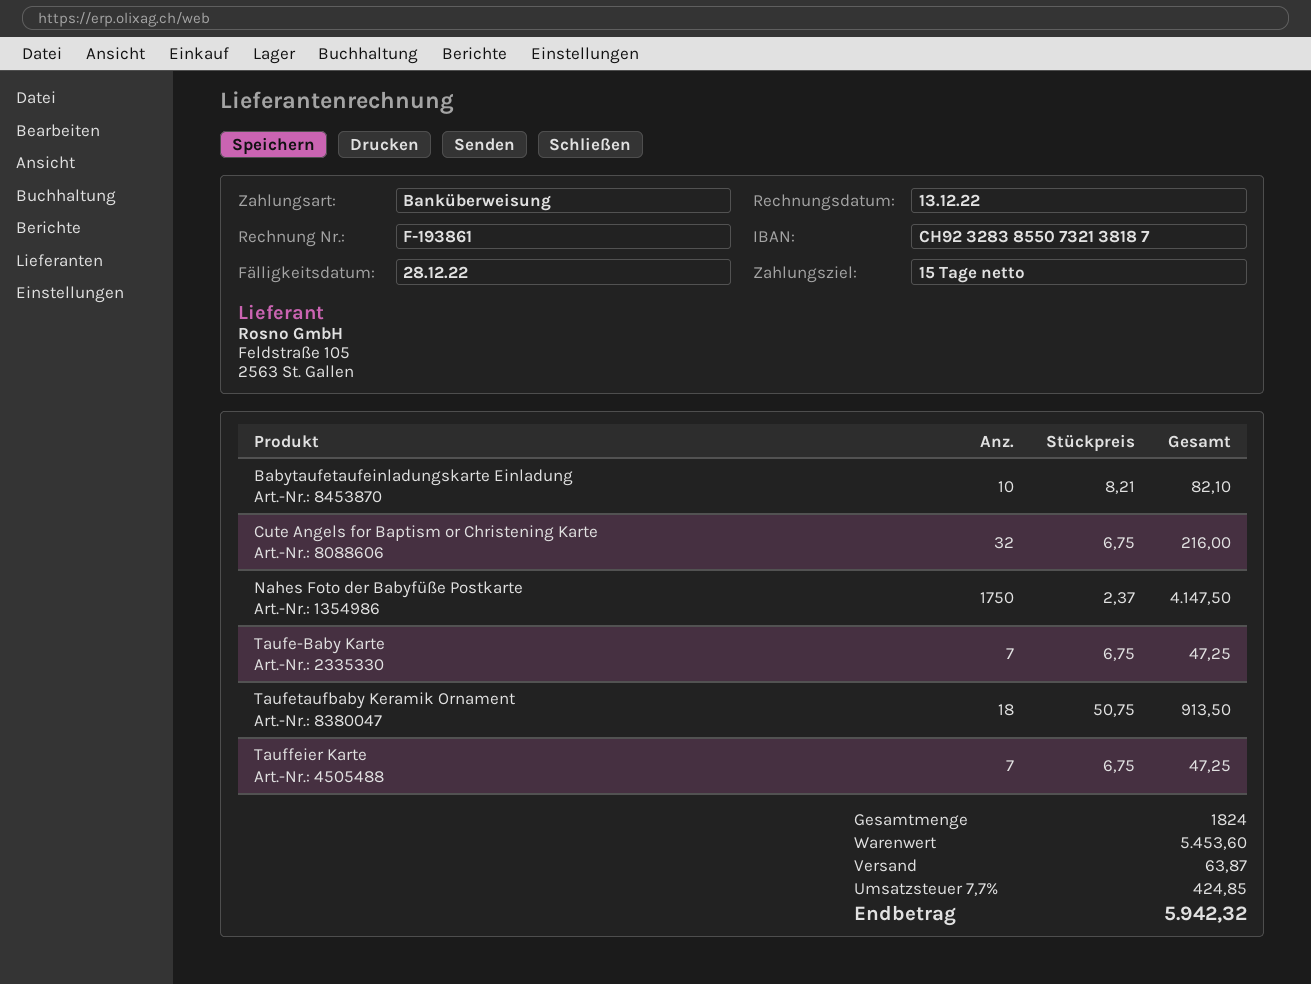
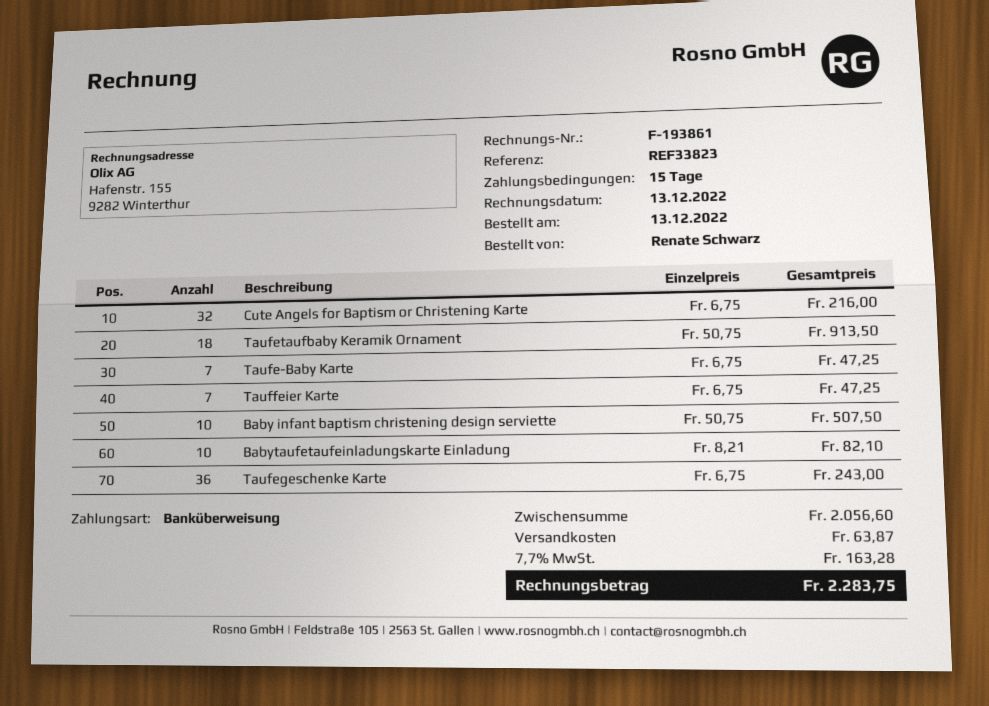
Nahes Foto der Babyfüße Postkarte: 1750 x 2.37 = 4147.50 -> none
Baby infant baptism christening design serviette: none -> 10 x 50.75 = 507.50
Taufegeschenke Karte: none -> 36 x 6.75 = 243.00
subtotal: 5453.60 -> 2056.60
tax: 7.7% = 424.85 -> 7.7% = 163.28
total: 5942.32 -> 2283.75

